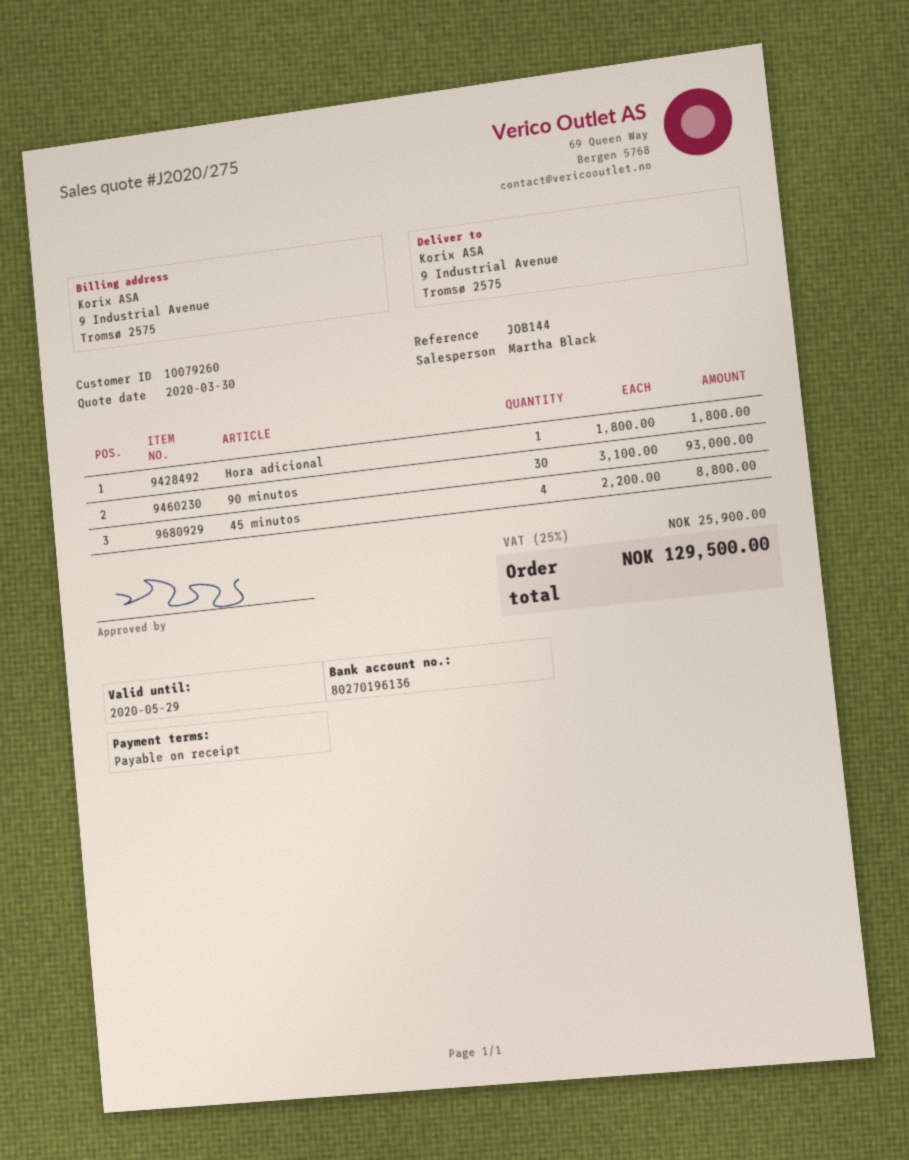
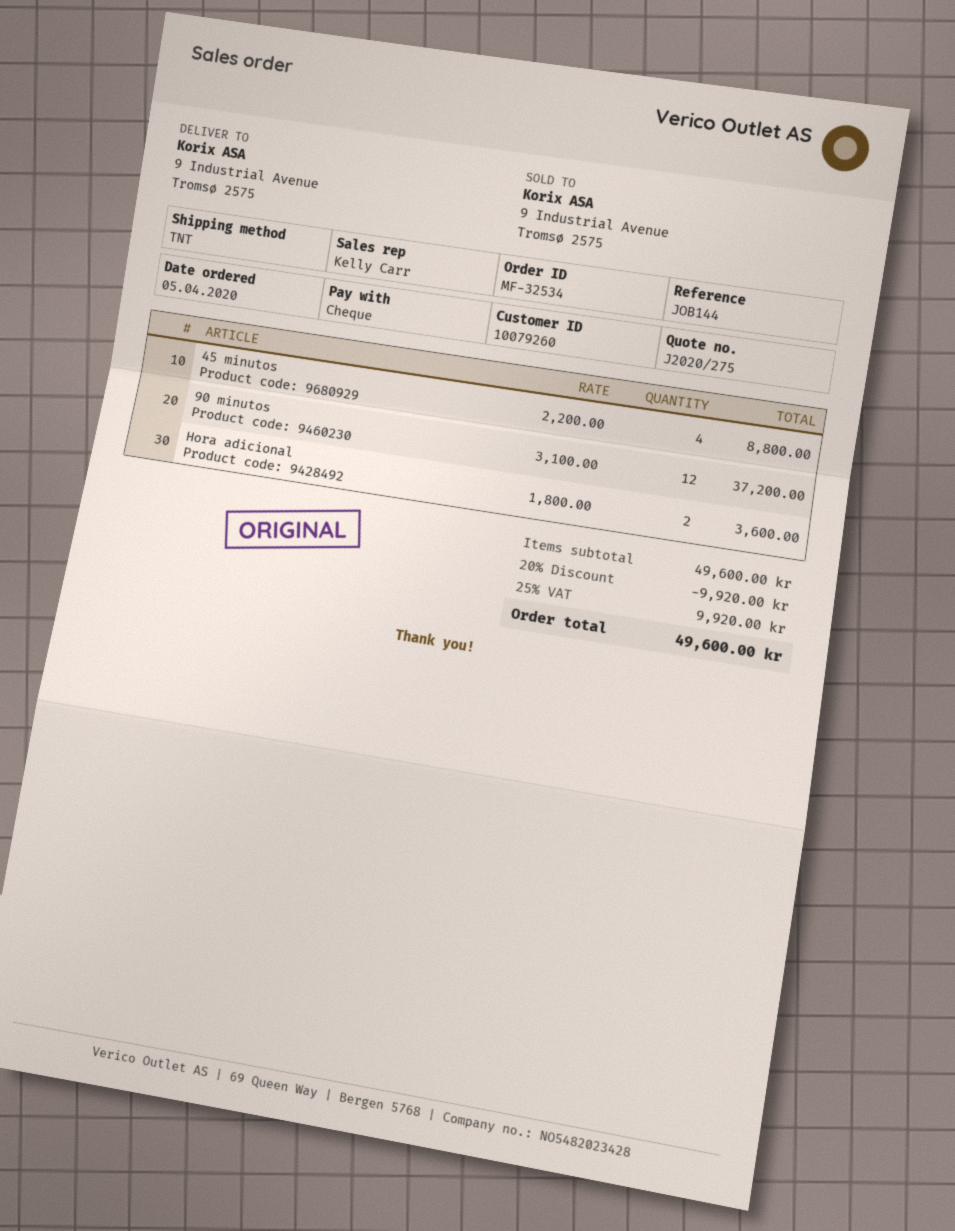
sales rep: Martha Black -> Kelly Carr
Hora adicional: 1 x 1800.00 = 1800.00 -> 2 x 1800.00 = 3600.00
90 minutos: 30 x 3100.00 = 93000.00 -> 12 x 3100.00 = 37200.00
discount: none -> 20% = 9920.00
tax: 25% = 25900.00 -> 25% = 9920.00
total: 129500.00 -> 49600.00

